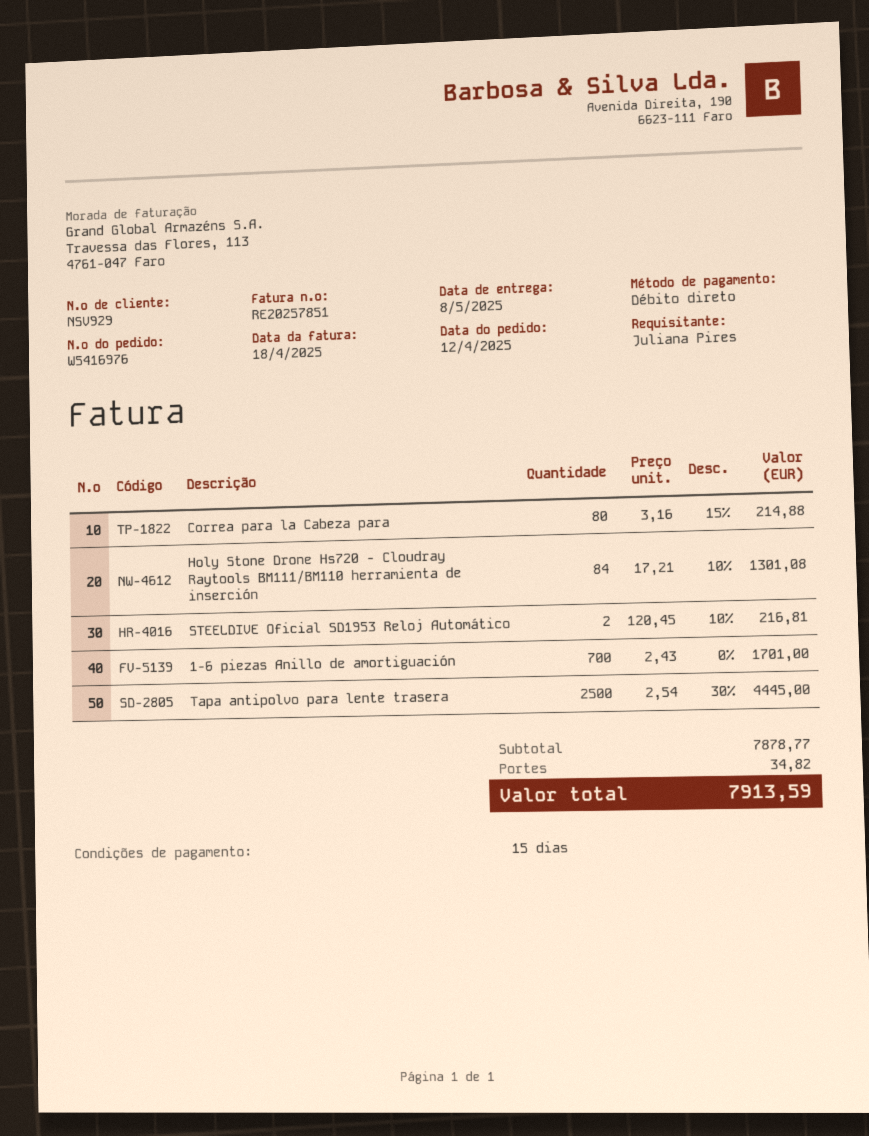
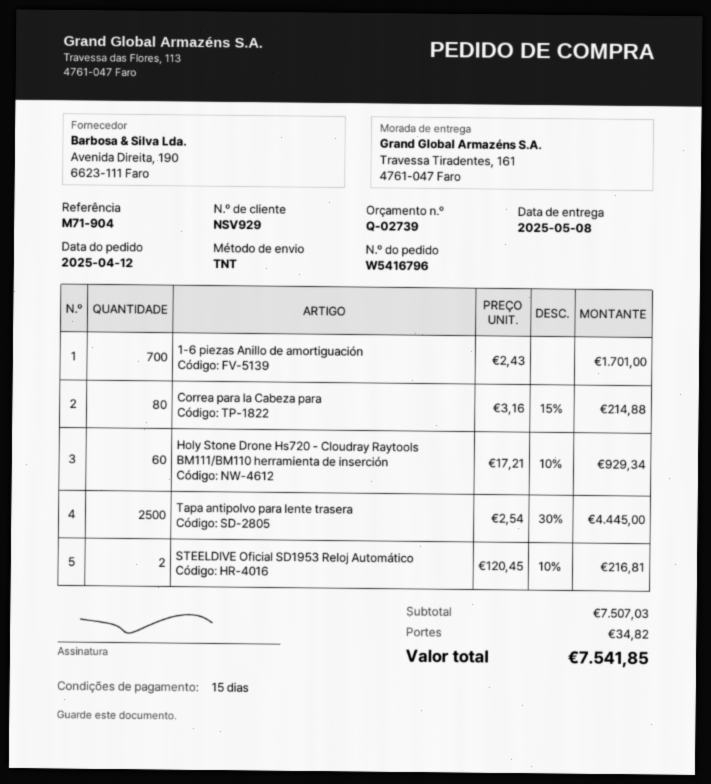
order number: W5416976 -> W5416796
Holy Stone Drone Hs720 - Cloudray Raytools BM111/BM110 herramienta de inserción: 84 x 17.21 - 10% = 1301.08 -> 60 x 17.21 - 10% = 929.34
subtotal: 7878.77 -> 7507.03
total: 7913.59 -> 7541.85

